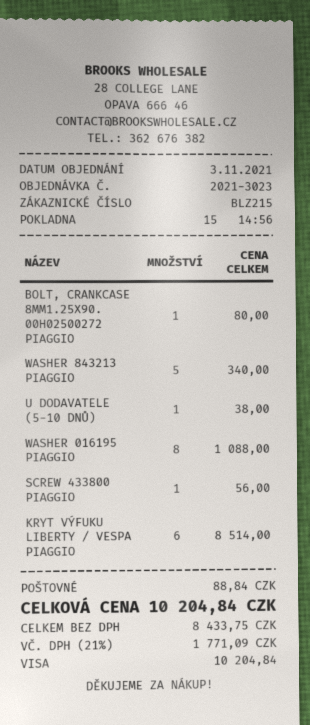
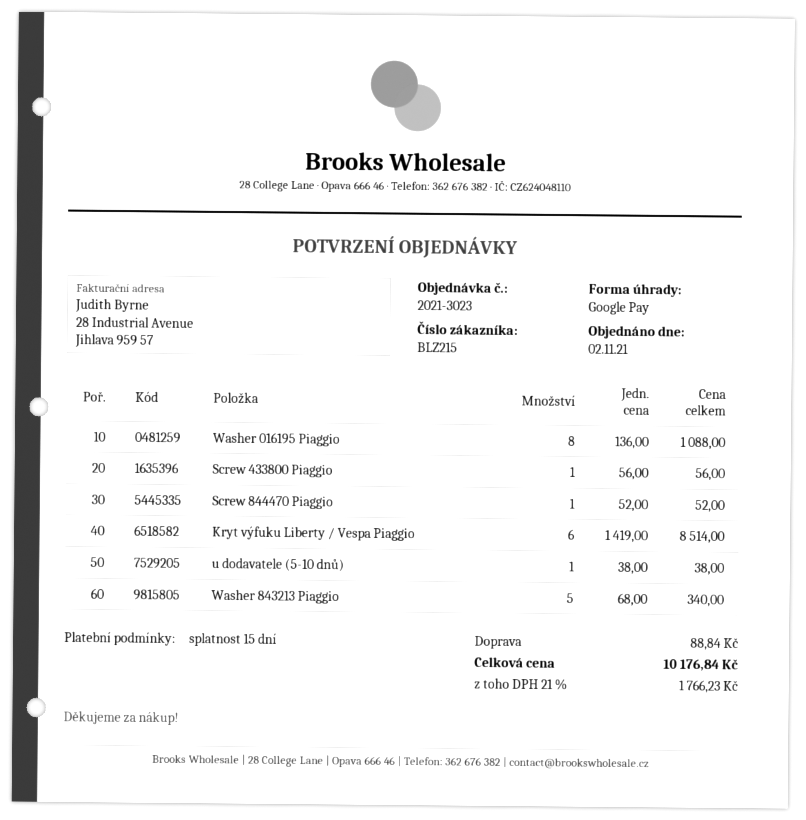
order date: 2021-11-03 -> 2021-11-02
payment method: Visa -> Google Pay
BOLT, CRANKCASE 8MM1.25X90. 00H02500272 PIAGGIO: 1 for 80.00 -> none
Screw 844470 Piaggio: none -> 1 for 52.00
tax: 21% = 1771.09 -> 21% = 1766.23
total: 10204.84 -> 10176.84

